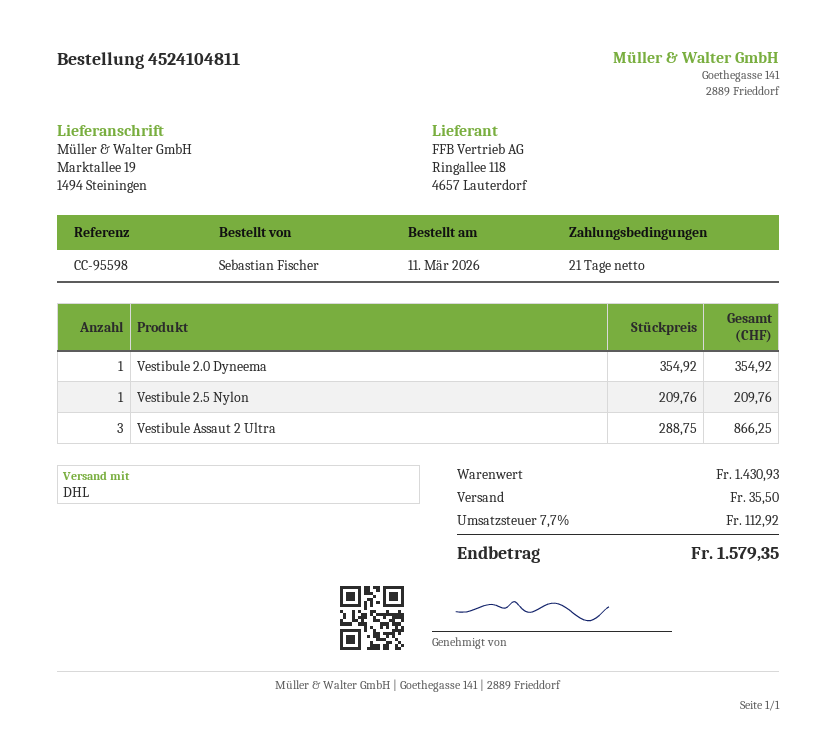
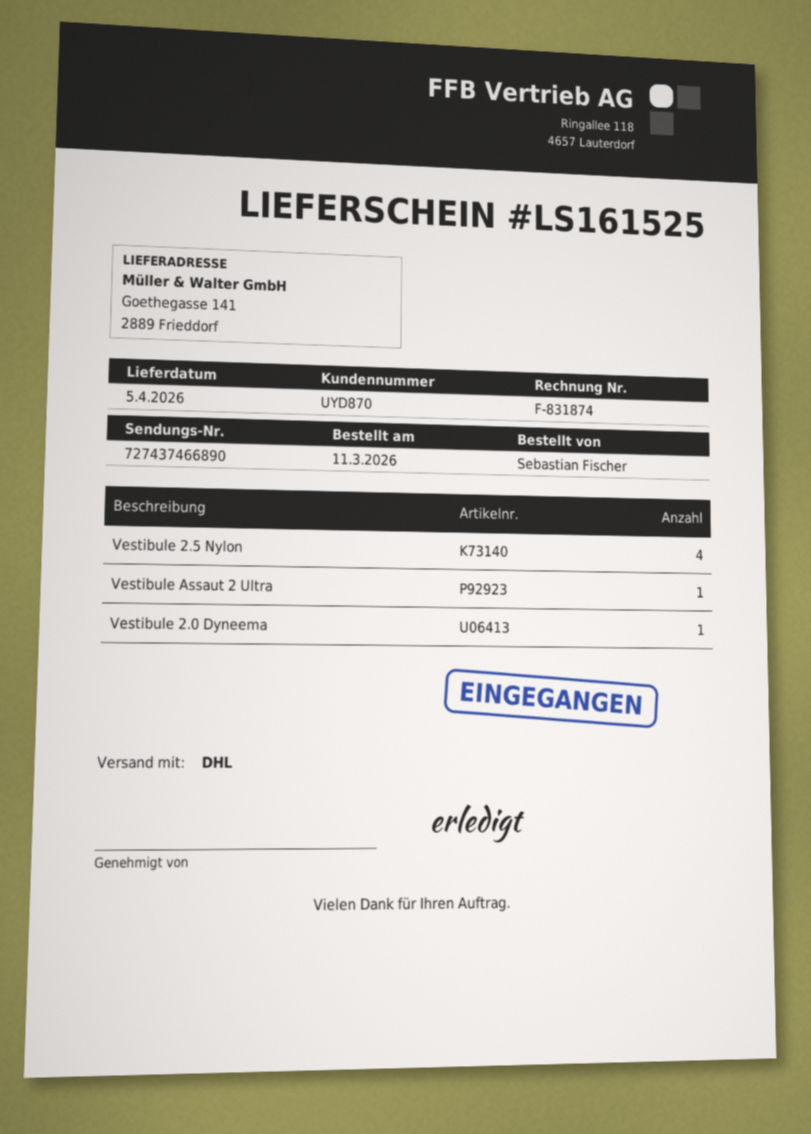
ship to: Marktallee 19, 1494 Steiningen -> Goethegasse 141, 2889 Frieddorf
Vestibule 2.5 Nylon: 1 -> 4
Vestibule Assaut 2 Ultra: 3 -> 1

